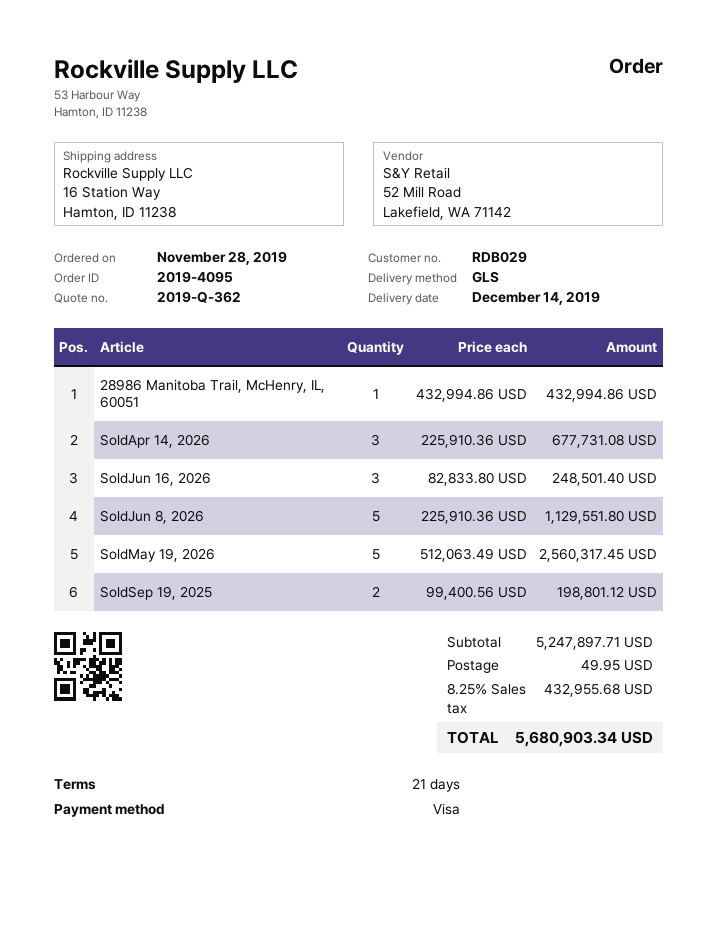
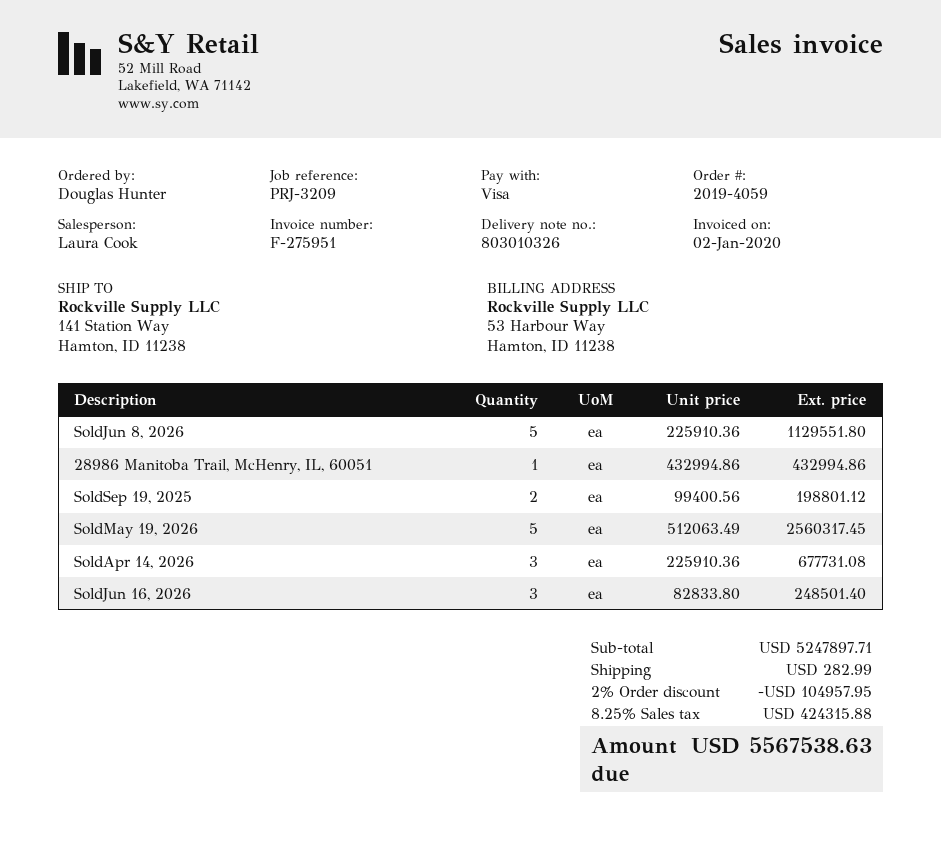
order number: 2019-4095 -> 2019-4059
ship to: 16 Station Way, Hamton, ID 11238 -> 141 Station Way, Hamton, ID 11238
discount: none -> 2% = 104957.95
shipping: 49.95 -> 282.99
tax: 8.25% = 432955.68 -> 8.25% = 424315.88
total: 5680903.34 -> 5567538.63

